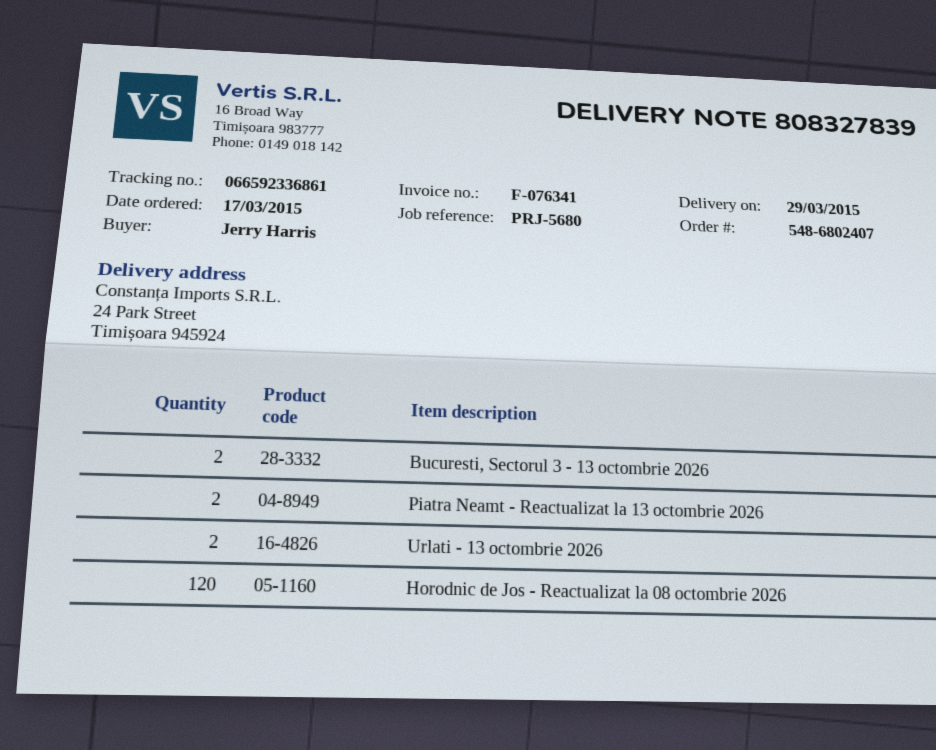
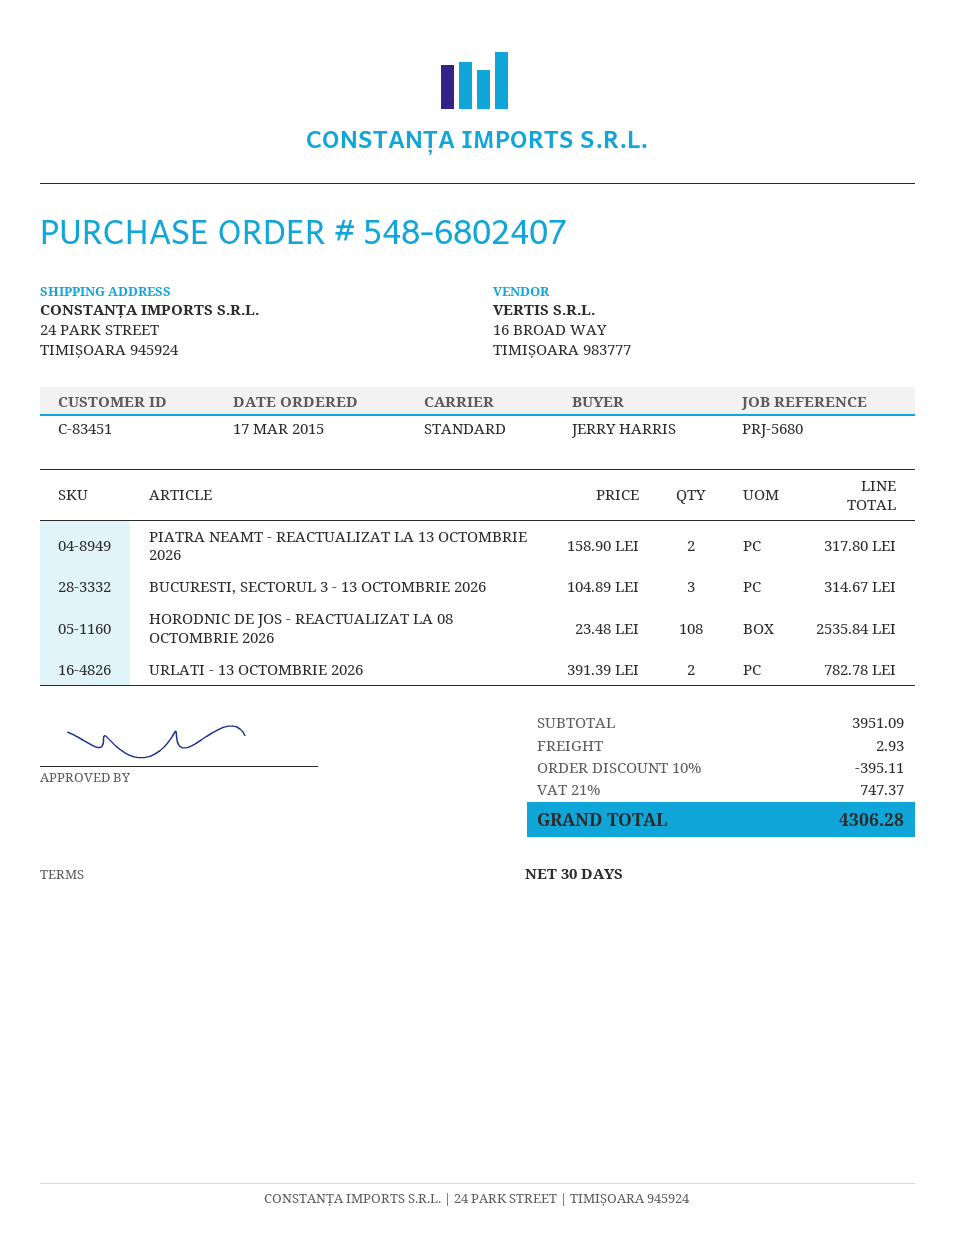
Bucuresti, Sectorul 3 - 13 octombrie 2026: 2 -> 3
Horodnic de Jos - Reactualizat la 08 octombrie 2026: 120 -> 108

